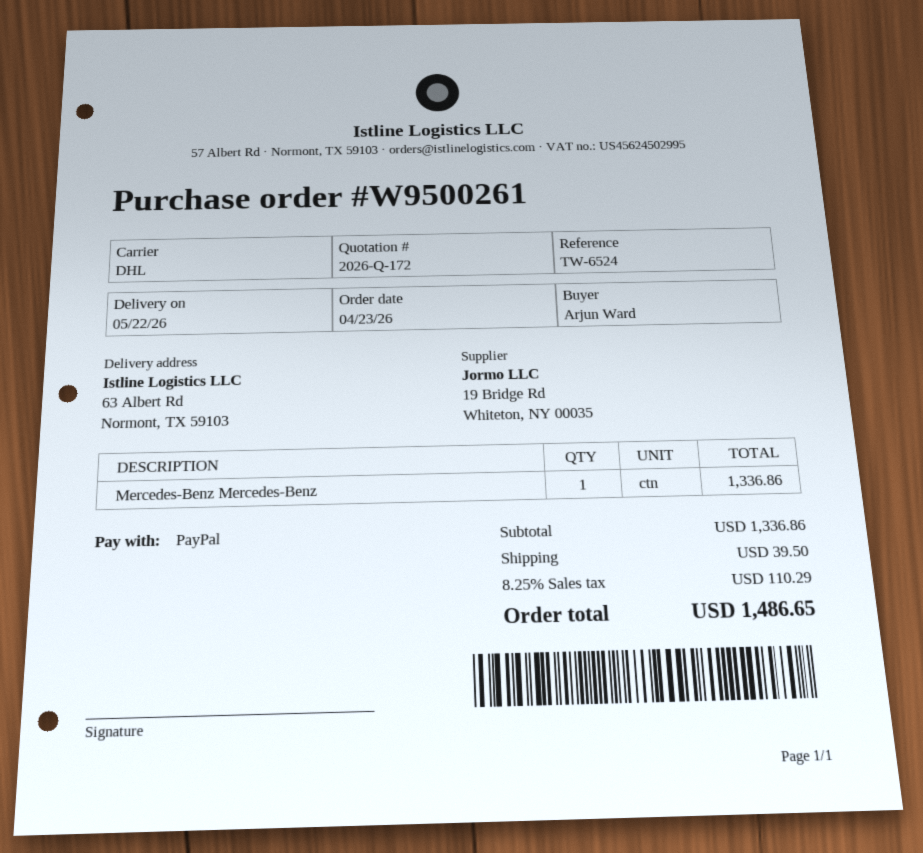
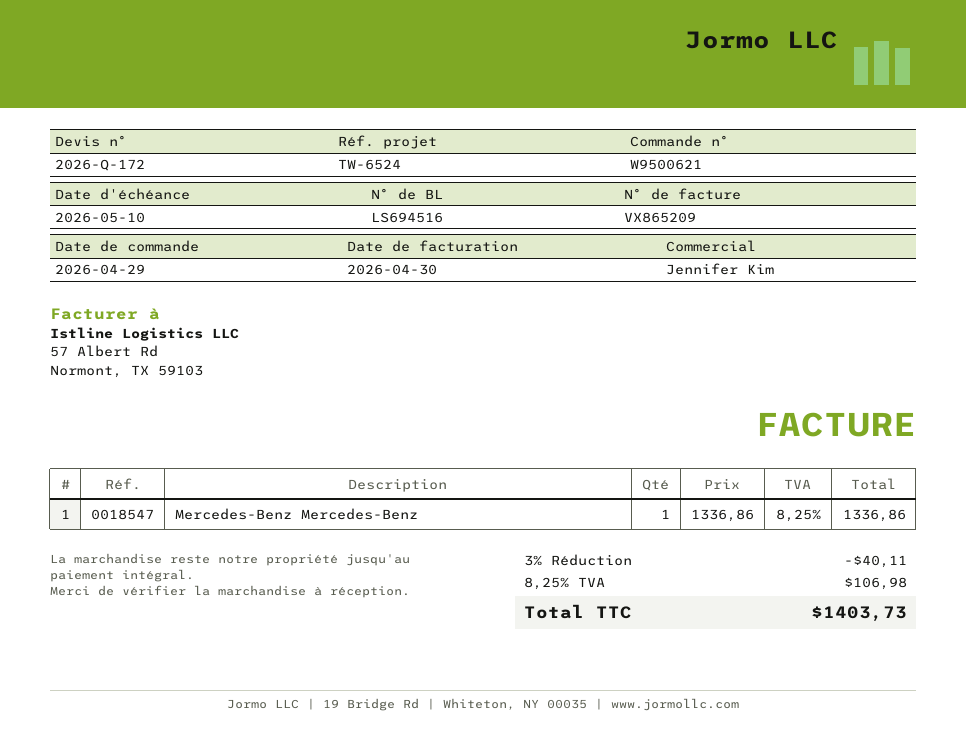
order number: W9500261 -> W9500621
order date: 2026-04-23 -> 2026-04-29
discount: none -> 3% = 40.11
shipping: 39.50 -> none
tax: 8.25% = 110.29 -> 8.25% = 106.98
total: 1486.65 -> 1403.73

